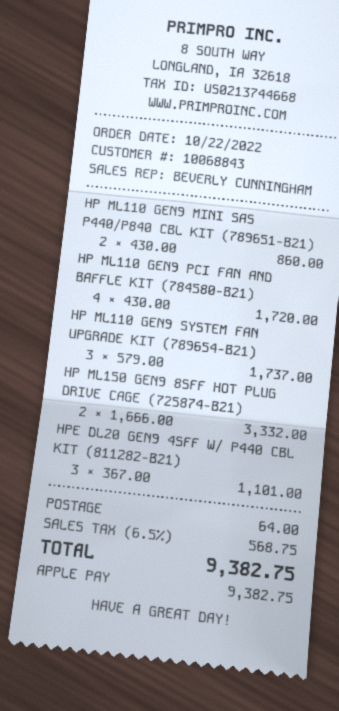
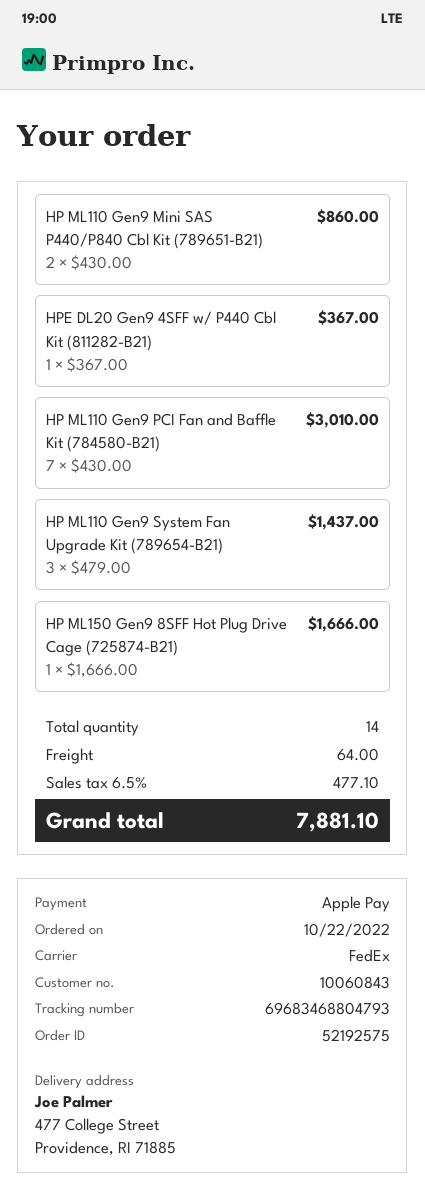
customer number: 10068843 -> 10060843
HP ML110 GEN9 PCI FAN AND BAFFLE KIT (784580-B21): 4 x 430.00 = 1720.00 -> 7 x 430.00 = 3010.00
HP ML110 GEN9 SYSTEM FAN UPGRADE KIT (789654-B21): 3 x 579.00 = 1737.00 -> 3 x 479.00 = 1437.00
HP ML150 GEN9 8SFF HOT PLUG DRIVE CAGE (725874-B21): 2 x 1666.00 = 3332.00 -> 1 x 1666.00 = 1666.00
HPE DL20 GEN9 4SFF W/ P440 CBL KIT (811282-B21): 3 x 367.00 = 1101.00 -> 1 x 367.00 = 367.00
tax: 6.5% = 568.75 -> 6.5% = 477.10
total: 9382.75 -> 7881.10

